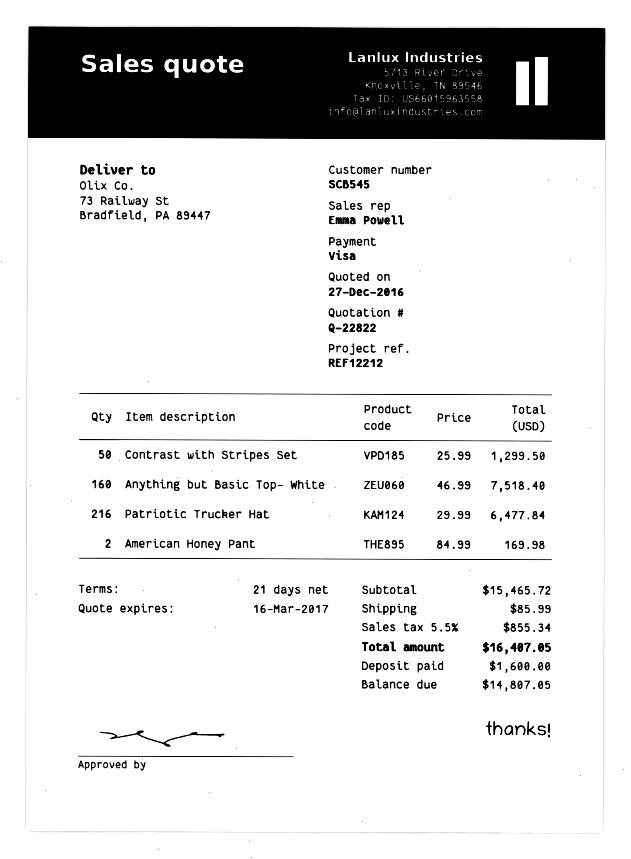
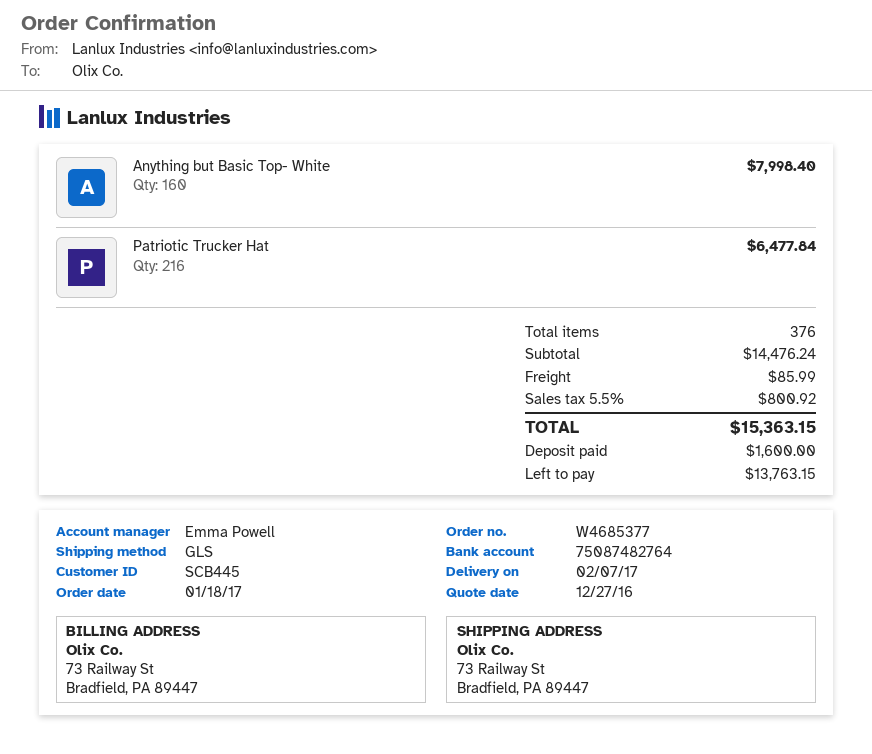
customer number: SCB545 -> SCB445
Contrast with Stripes Set: 50 for 1299.50 -> none
Anything but Basic Top- White: 160 for 7518.40 -> 160 for 7998.40
American Honey Pant: 2 for 169.98 -> none
subtotal: 15465.72 -> 14476.24
tax: 5.5% = 855.34 -> 5.5% = 800.92
total: 16407.05 -> 15363.15
balance: 14807.05 -> 13763.15

